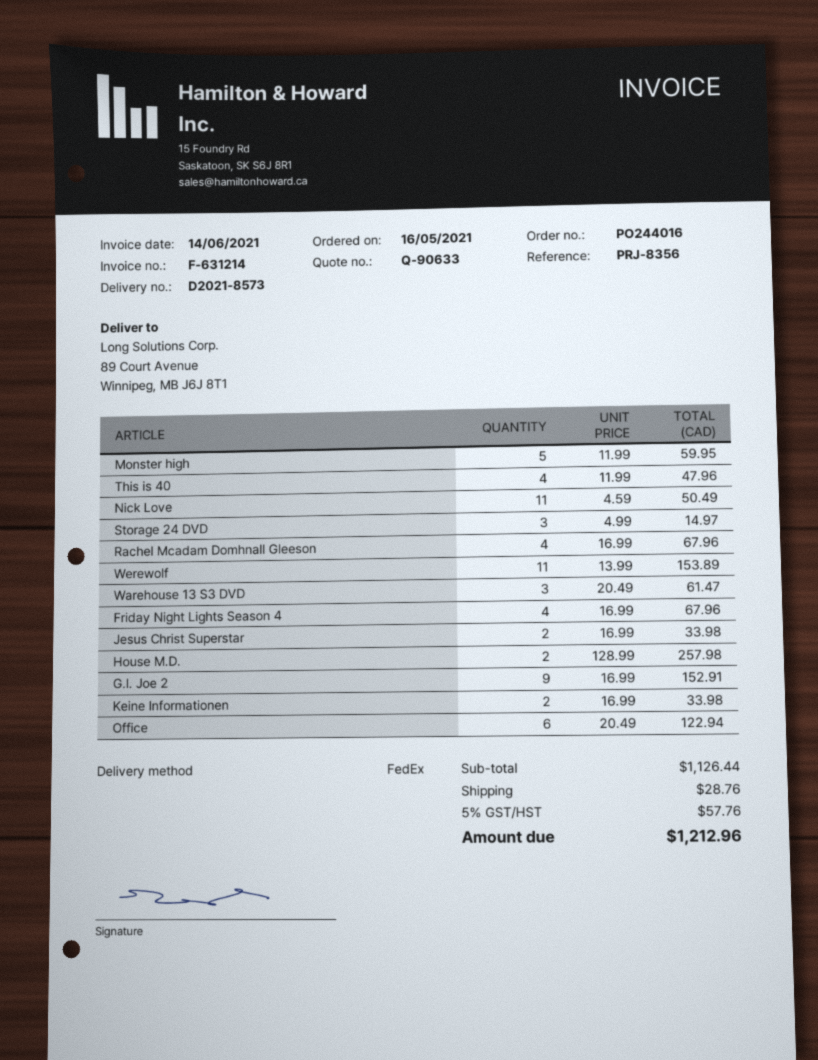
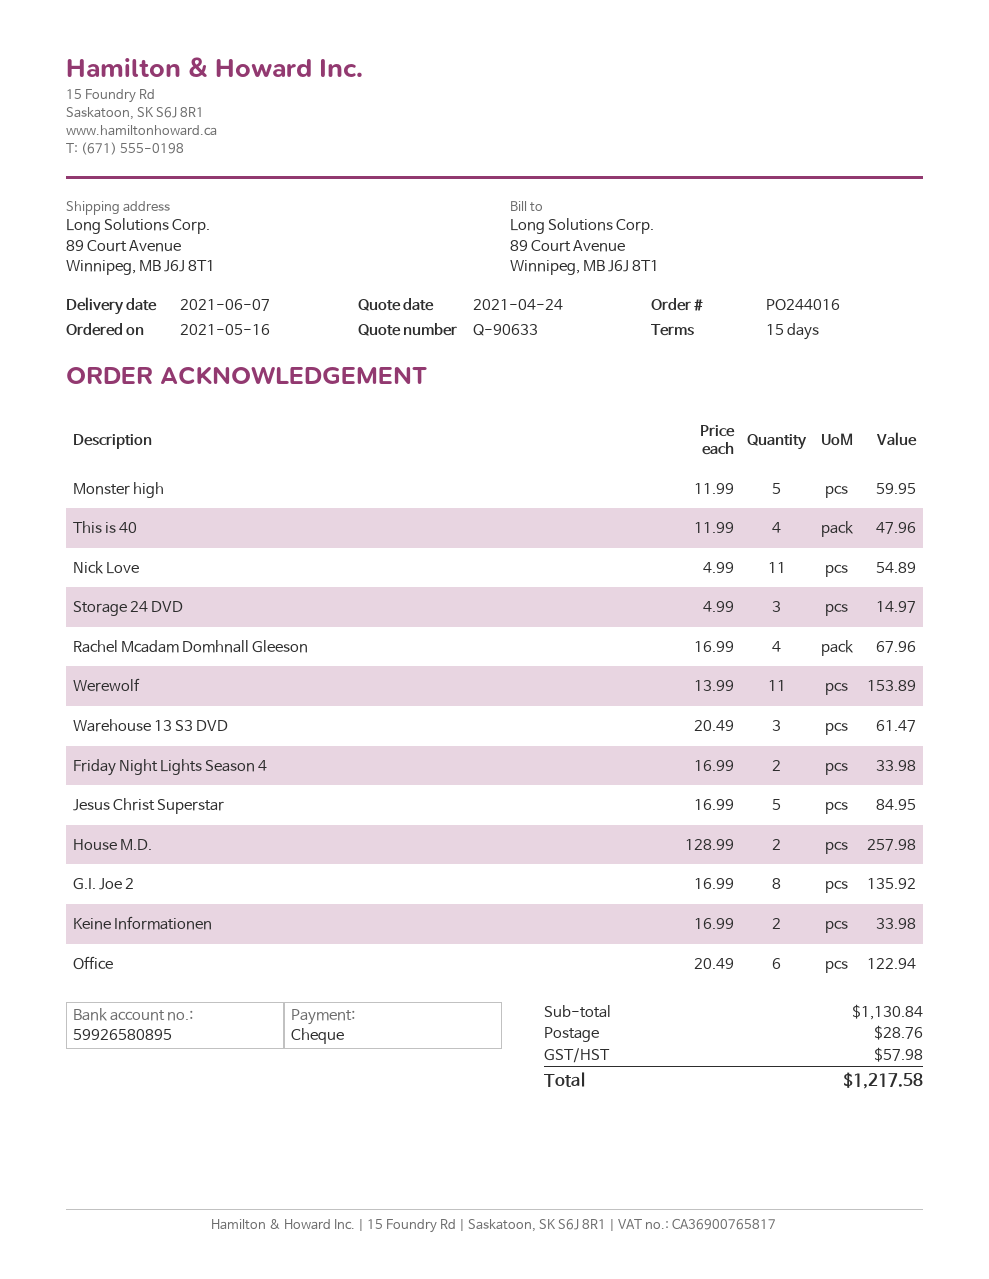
Nick Love: 11 x 4.59 = 50.49 -> 11 x 4.99 = 54.89
Friday Night Lights Season 4: 4 x 16.99 = 67.96 -> 2 x 16.99 = 33.98
Jesus Christ Superstar: 2 x 16.99 = 33.98 -> 5 x 16.99 = 84.95
G.I. Joe 2: 9 x 16.99 = 152.91 -> 8 x 16.99 = 135.92
subtotal: 1126.44 -> 1130.84
tax: 57.76 -> 57.98
total: 1212.96 -> 1217.58

